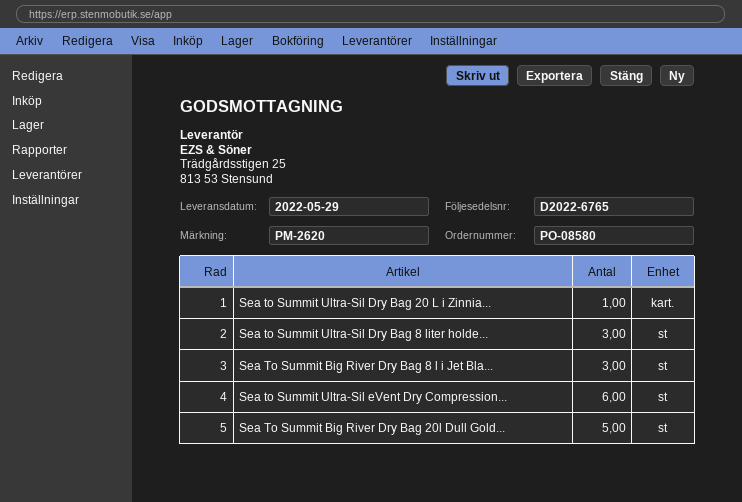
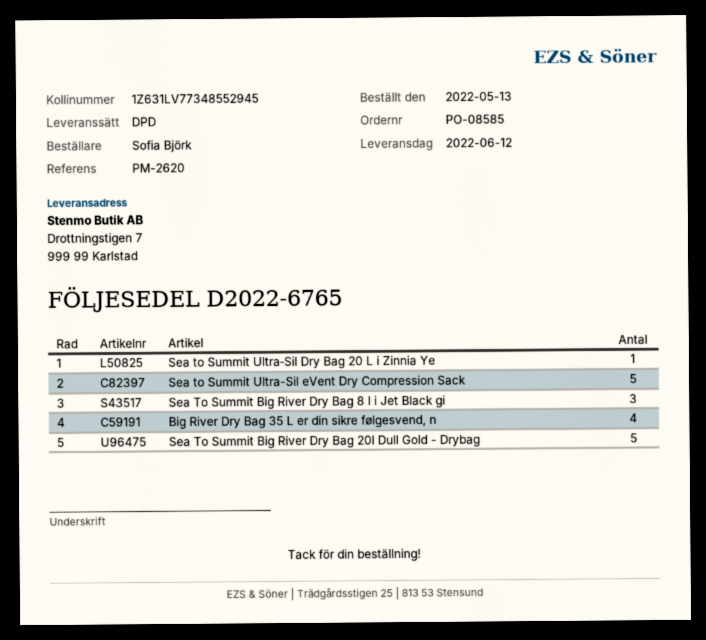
order number: PO-08580 -> PO-08585
delivery date: 2022-05-29 -> 2022-06-12
Sea to Summit Ultra-Sil Dry Bag 8 liter holde...: 3 -> none
Sea to Summit Ultra-Sil eVent Dry Compression...: 6 -> 5
Big River Dry Bag 35 L er din sikre følgesvend, n: none -> 4

